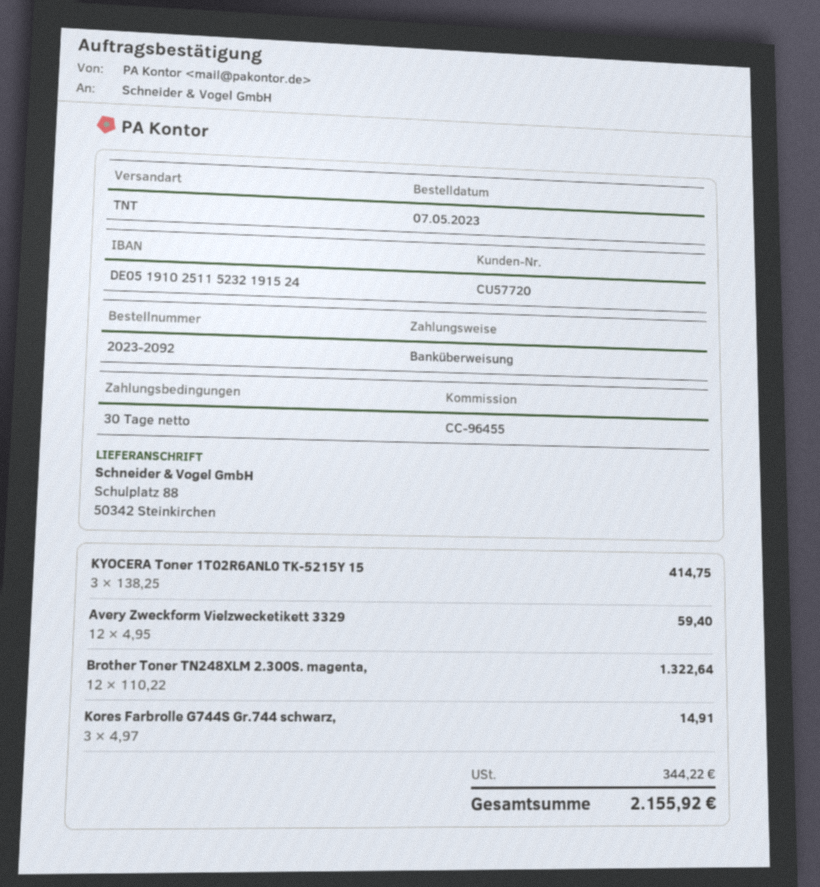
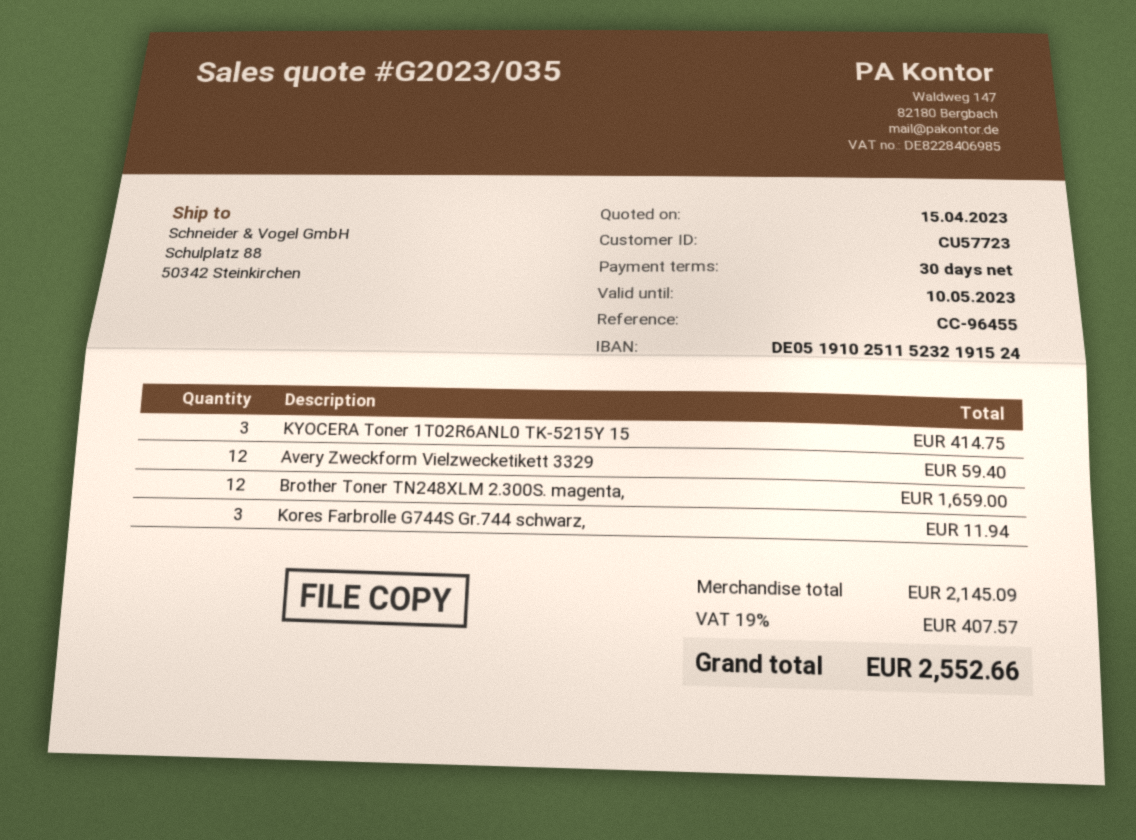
customer number: CU57720 -> CU57723
Brother Toner TN248XLM 2.300S. magenta,: 12 for 1322.64 -> 12 for 1659.00
Kores Farbrolle G744S Gr.744 schwarz,: 3 for 14.91 -> 3 for 11.94
tax: 344.22 -> 407.57
total: 2155.92 -> 2552.66

